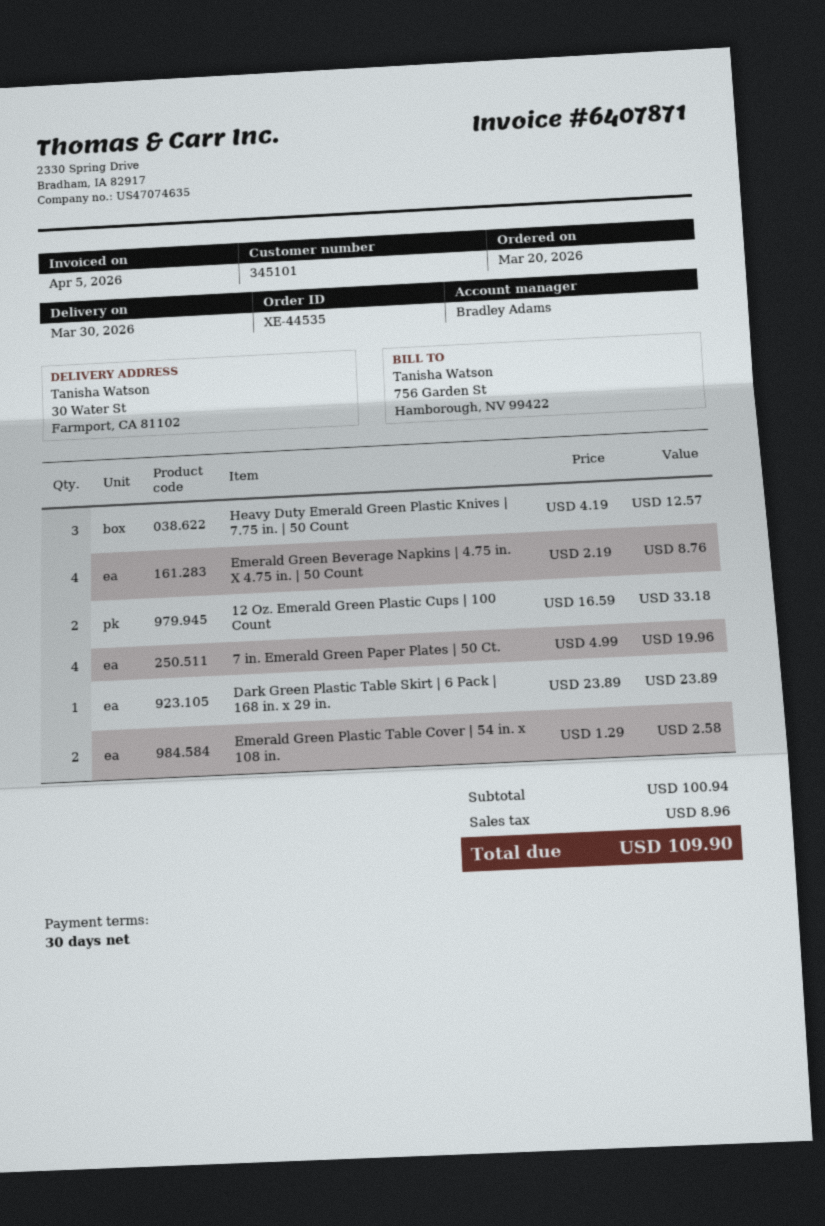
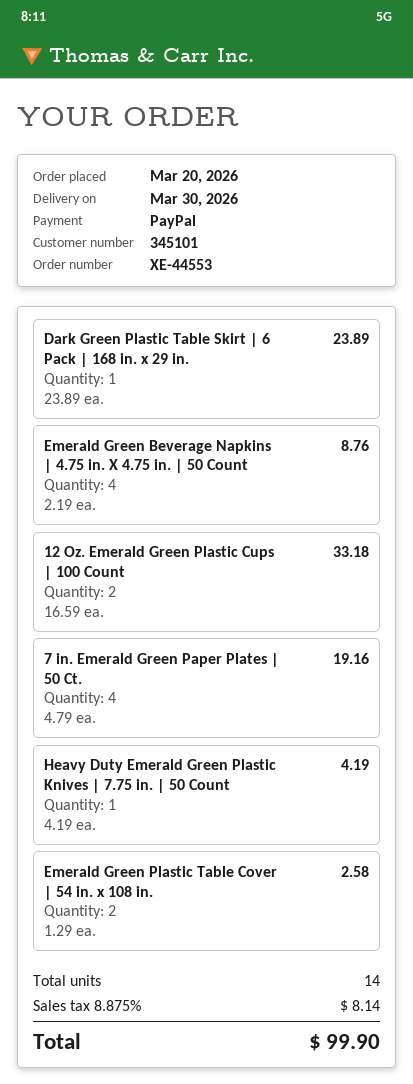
order number: XE-44535 -> XE-44553
Heavy Duty Emerald Green Plastic Knives | 7.75 in. | 50 Count: 3 x 4.19 = 12.57 -> 1 x 4.19 = 4.19
7 in. Emerald Green Paper Plates | 50 Ct.: 4 x 4.99 = 19.96 -> 4 x 4.79 = 19.16
tax: 8.96 -> 8.14
total: 109.90 -> 99.90

